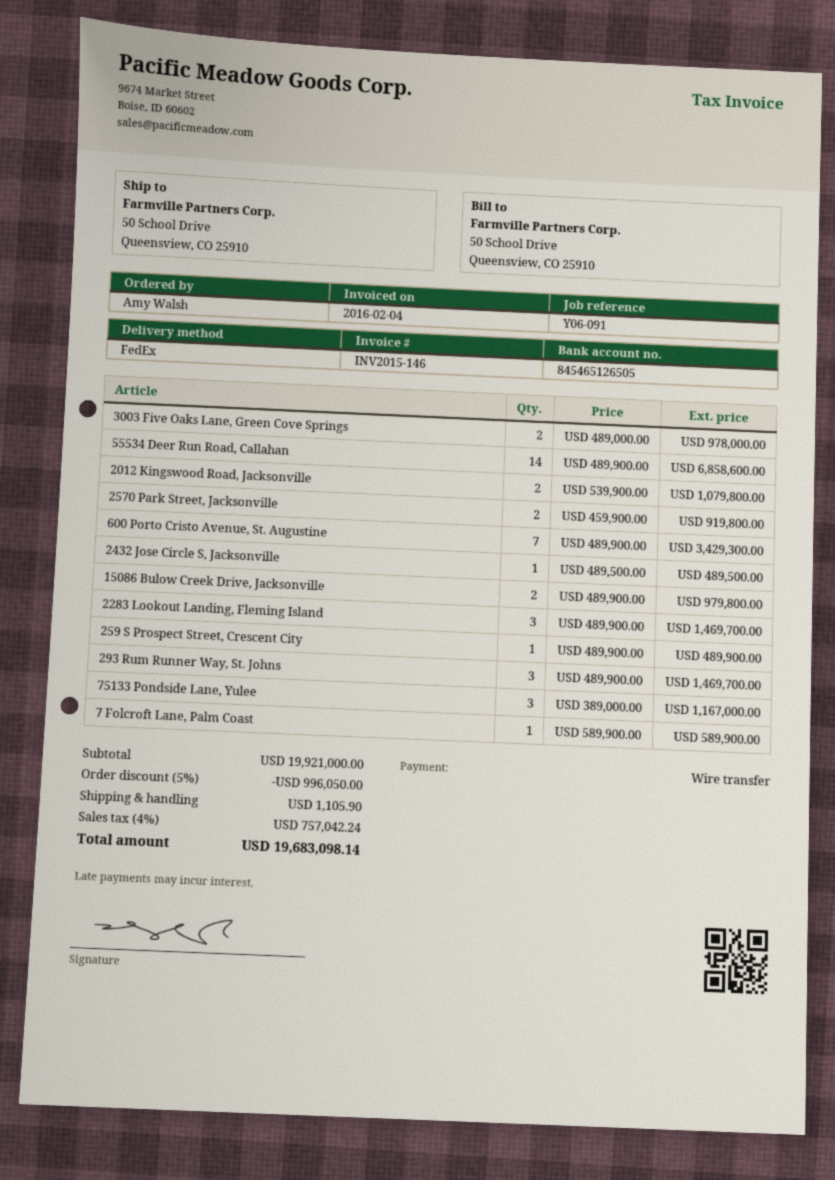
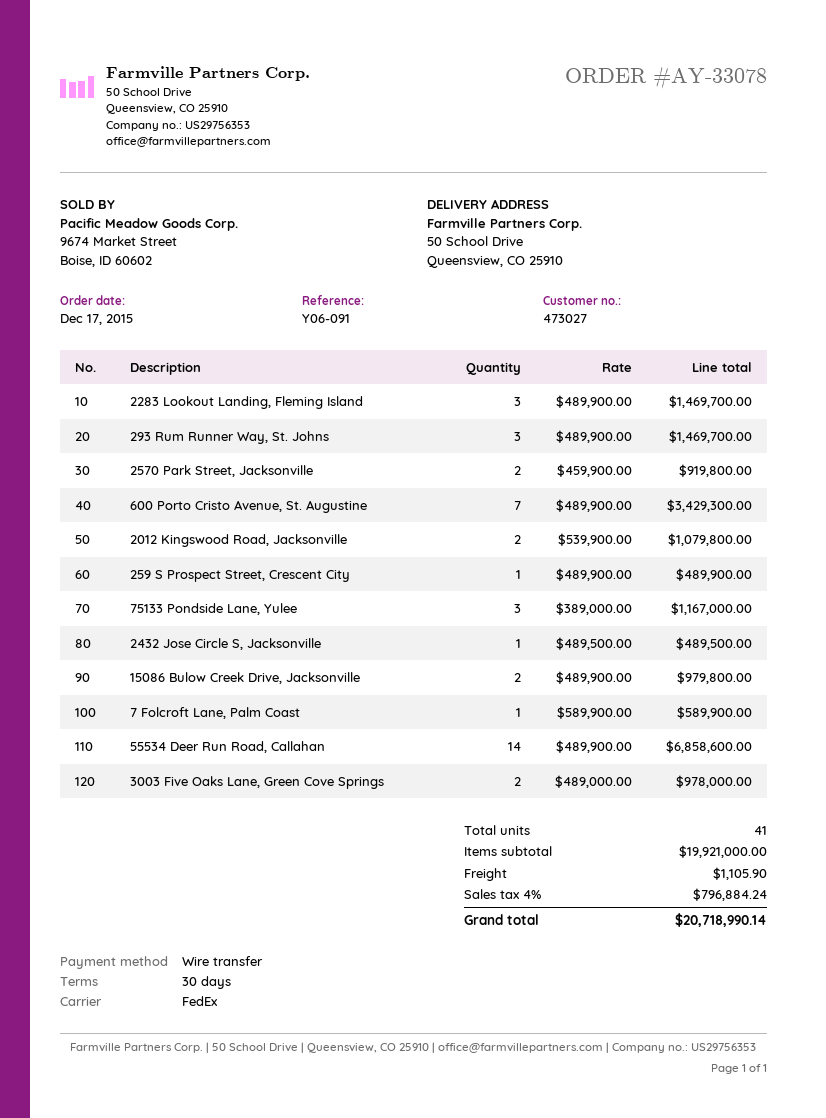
discount: 5% = 996050.00 -> none
tax: 4% = 757042.24 -> 4% = 796884.24
total: 19683098.14 -> 20718990.14

